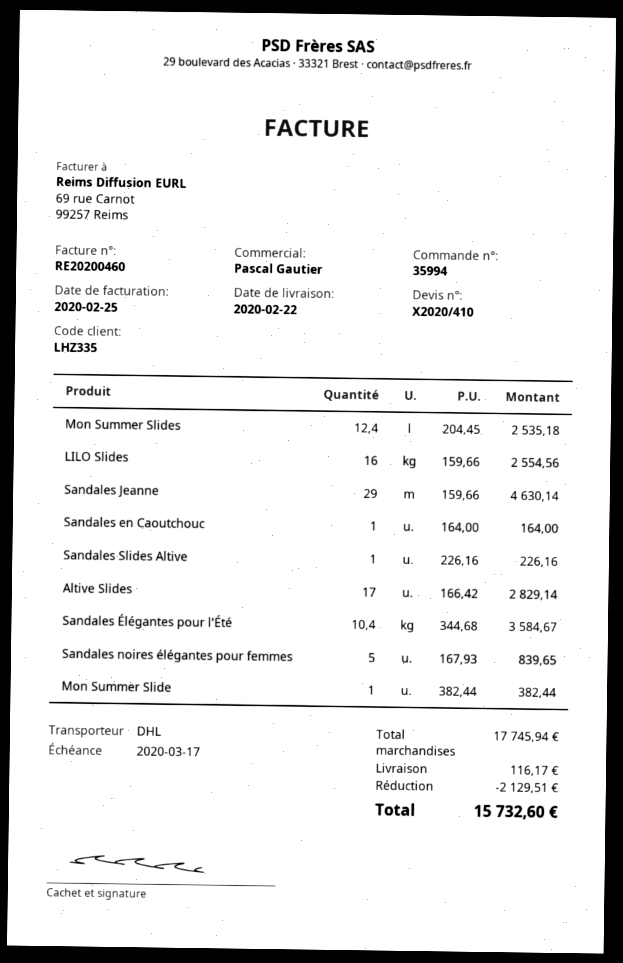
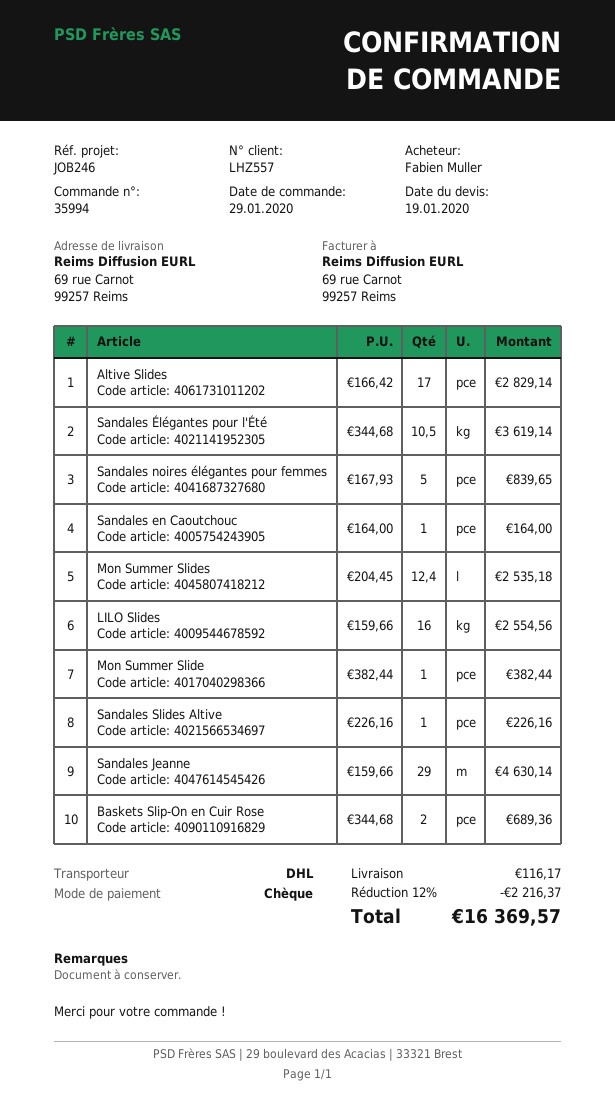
customer number: LHZ335 -> LHZ557
Sandales Élégantes pour l'Été: 10.4 x 344.68 = 3584.67 -> 10.5 x 344.68 = 3619.14
Baskets Slip-On en Cuir Rose: none -> 2 x 344.68 = 689.36
discount: 2129.51 -> 2216.37
total: 15732.60 -> 16369.57

